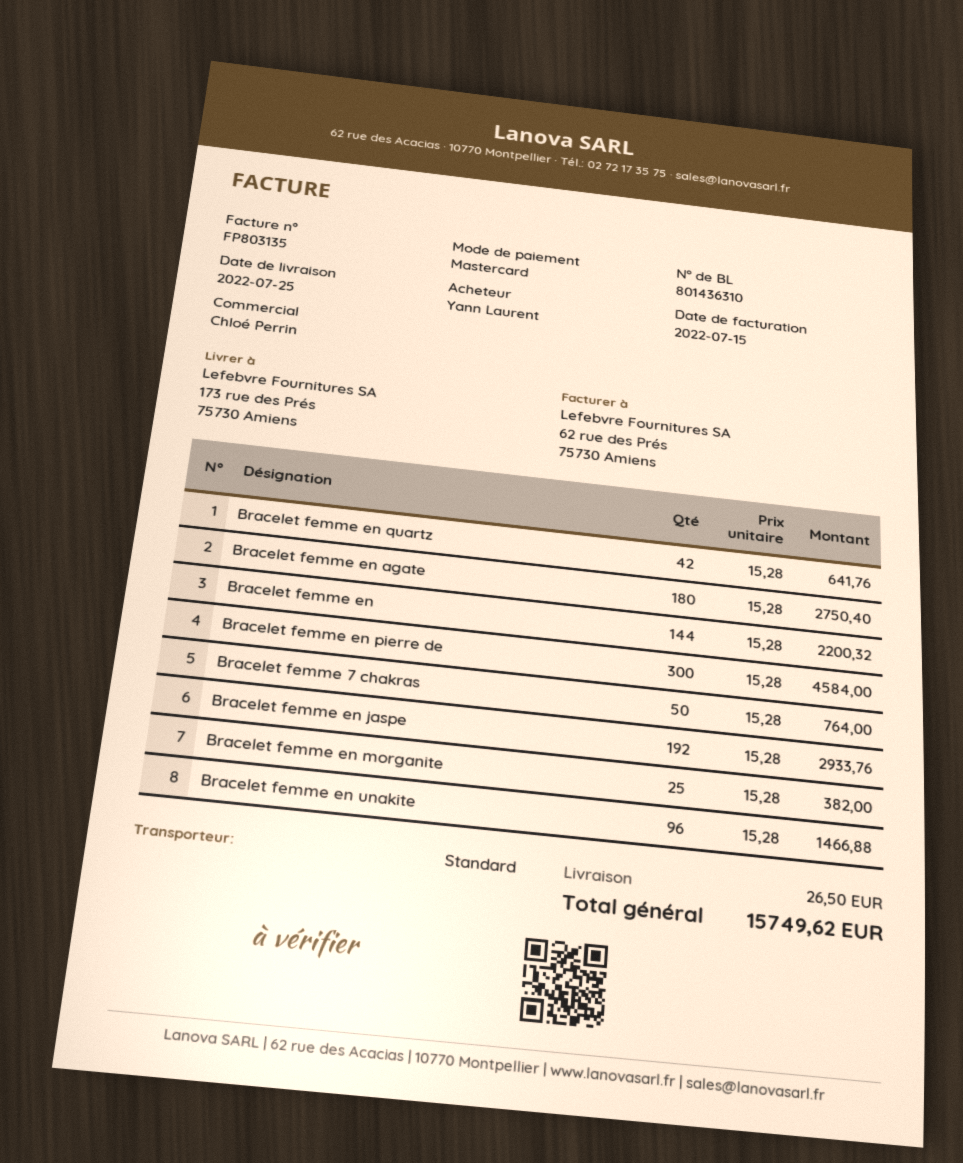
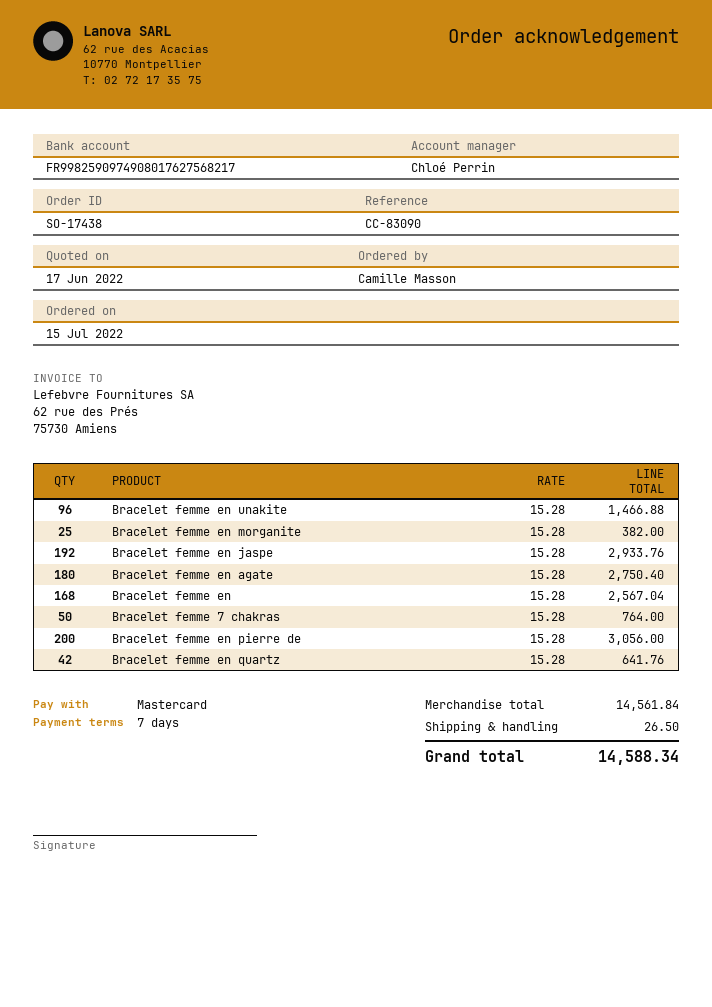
ordered by: Yann Laurent -> Camille Masson
Bracelet femme en: 144 x 15.28 = 2200.32 -> 168 x 15.28 = 2567.04
Bracelet femme en pierre de: 300 x 15.28 = 4584.00 -> 200 x 15.28 = 3056.00
total: 15749.62 -> 14588.34

